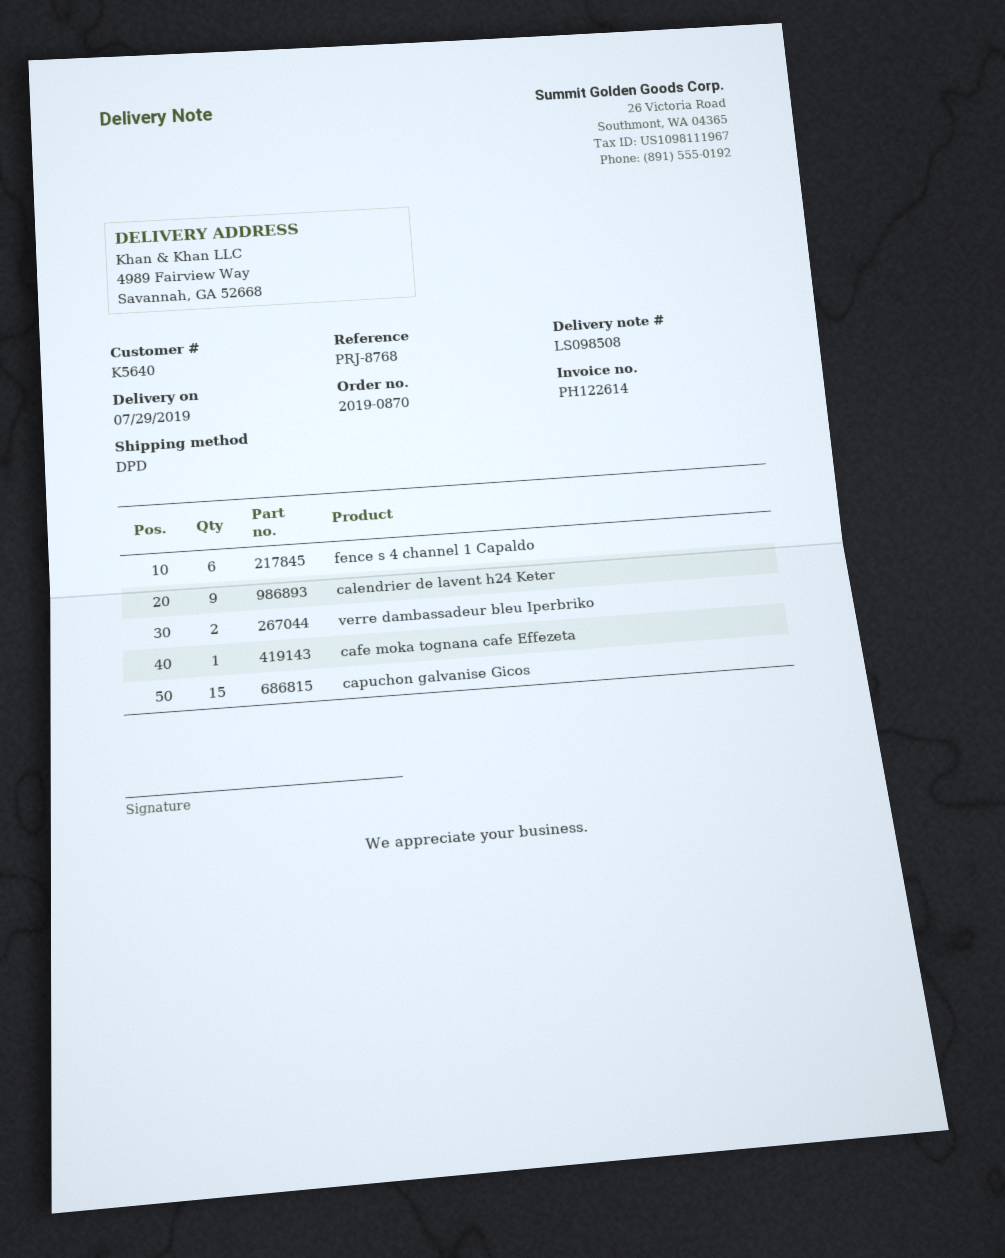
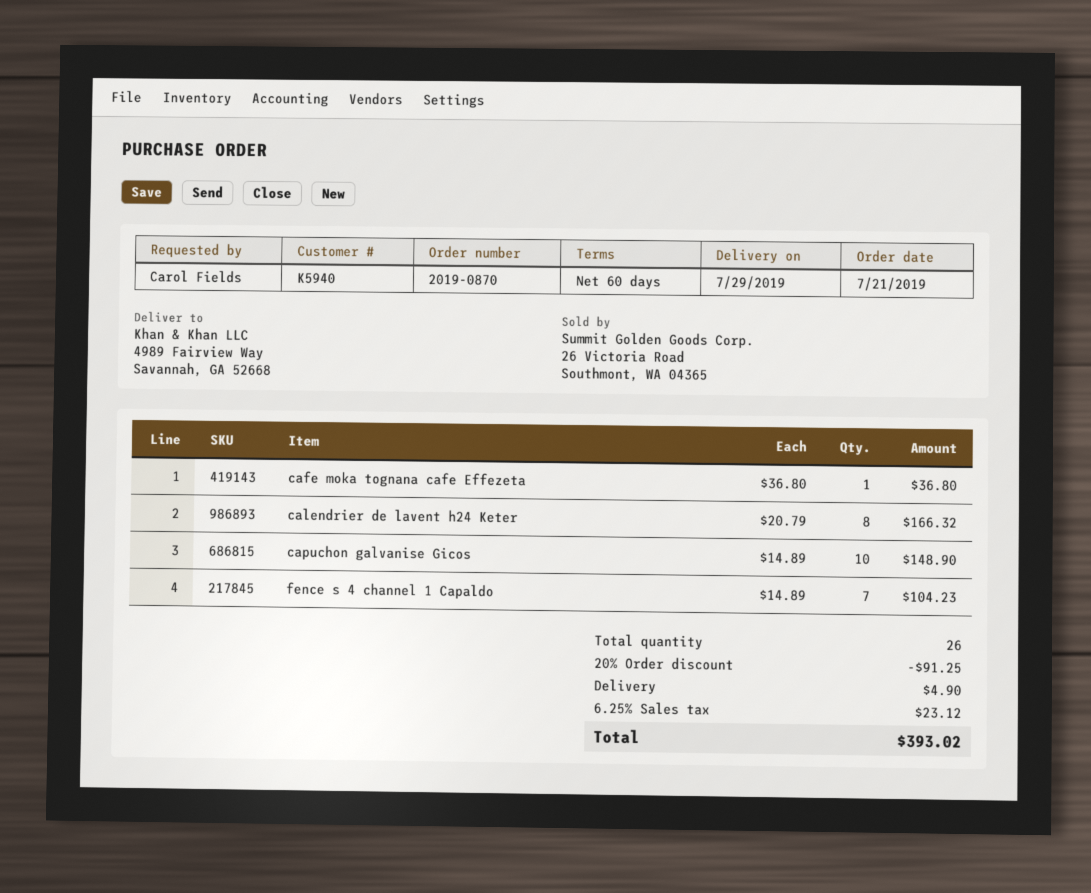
customer number: K5640 -> K5940
fence s 4 channel 1 Capaldo: 6 -> 7
calendrier de lavent h24 Keter: 9 -> 8
verre dambassadeur bleu Iperbriko: 2 -> none
capuchon galvanise Gicos: 15 -> 10

